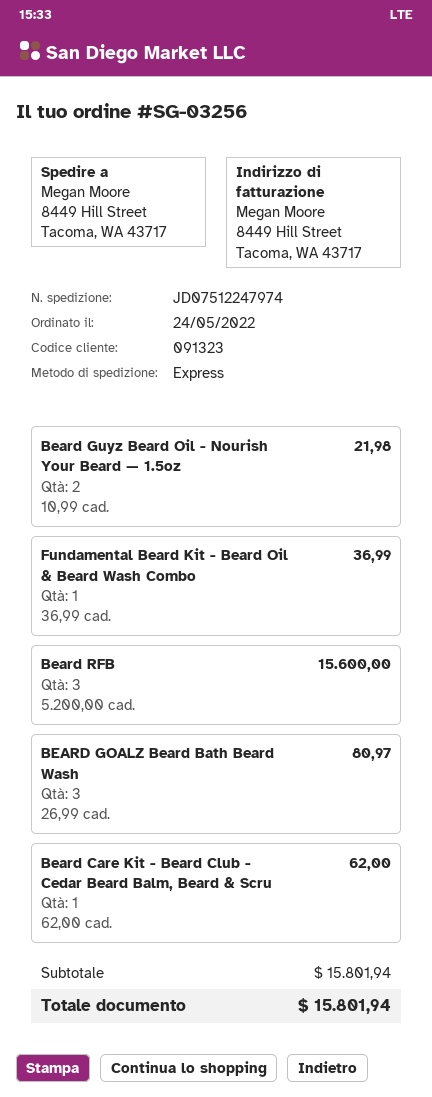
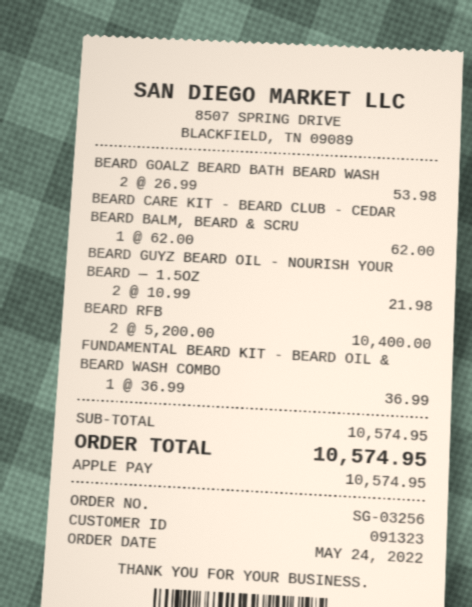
Beard RFB: 3 x 5200.00 = 15600.00 -> 2 x 5200.00 = 10400.00
BEARD GOALZ Beard Bath Beard Wash: 3 x 26.99 = 80.97 -> 2 x 26.99 = 53.98
subtotal: 15801.94 -> 10574.95
total: 15801.94 -> 10574.95

